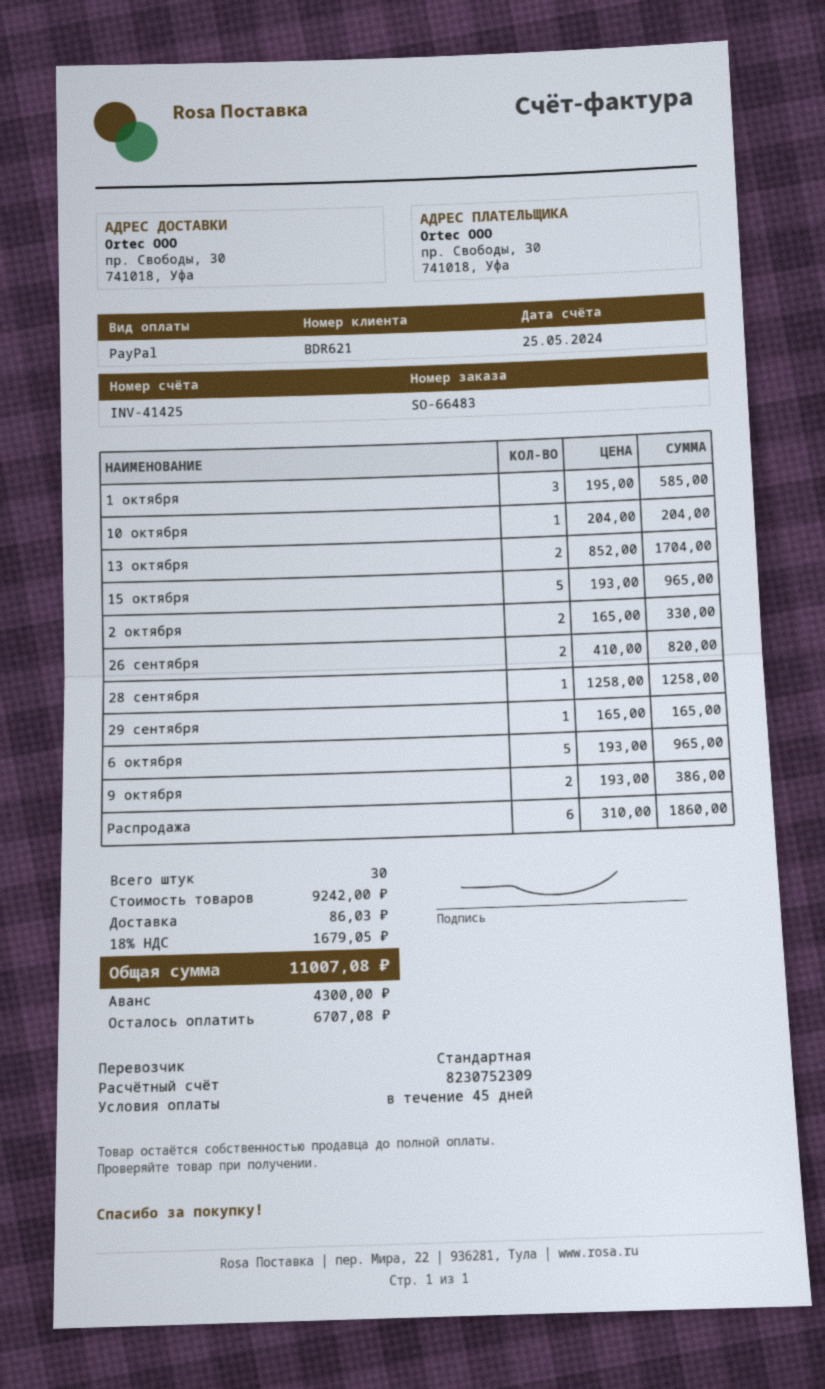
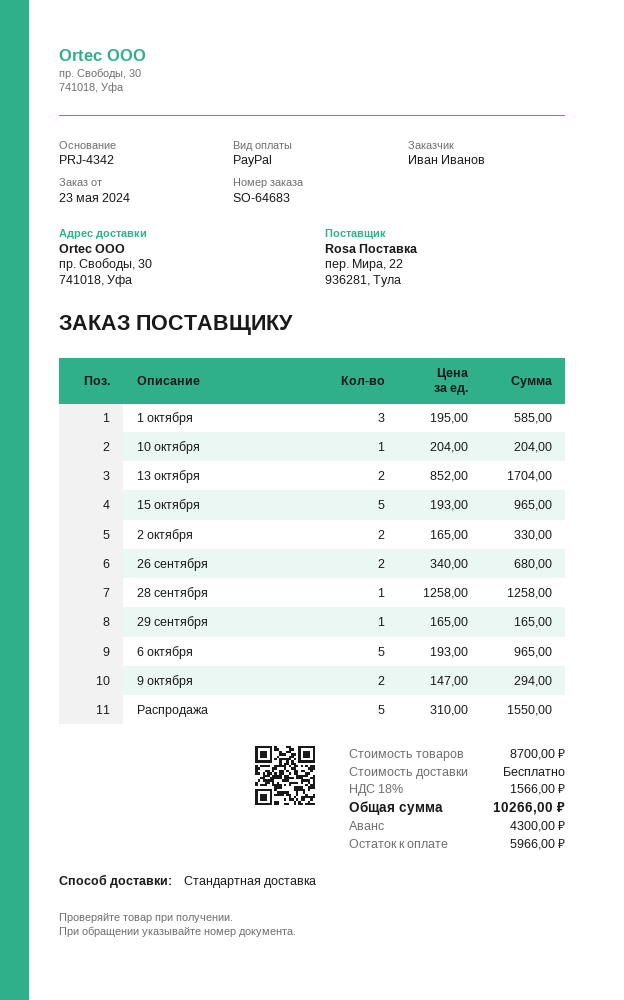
order number: SO-66483 -> SO-64683
26 сентября: 2 x 410.00 = 820.00 -> 2 x 340.00 = 680.00
9 октября: 2 x 193.00 = 386.00 -> 2 x 147.00 = 294.00
Распродажа: 6 x 310.00 = 1860.00 -> 5 x 310.00 = 1550.00
subtotal: 9242.00 -> 8700.00
shipping: 86.03 -> 0.00
tax: 18% = 1679.05 -> 18% = 1566.00
total: 11007.08 -> 10266.00
balance: 6707.08 -> 5966.00

